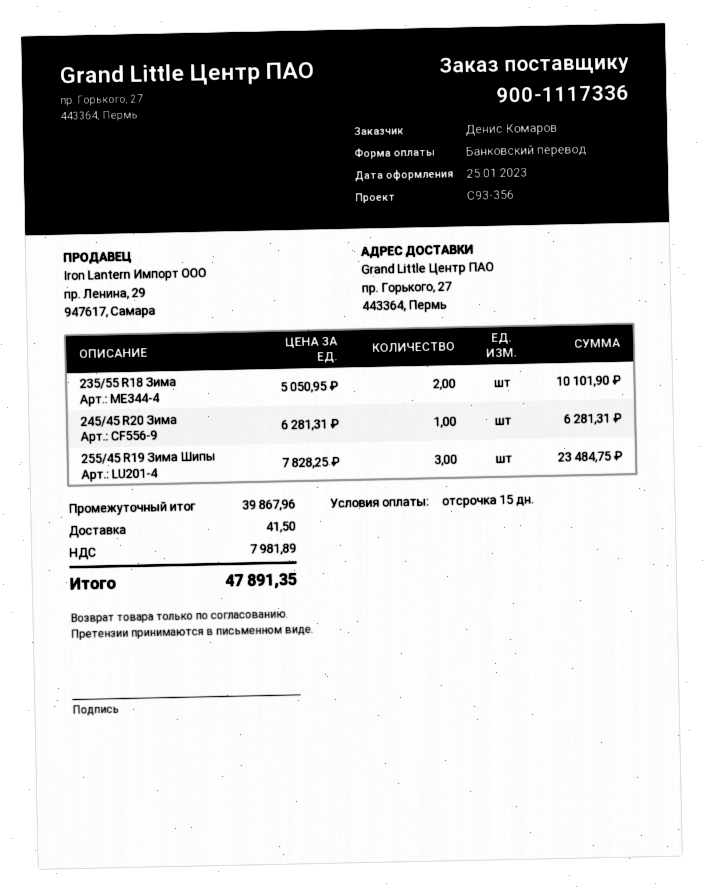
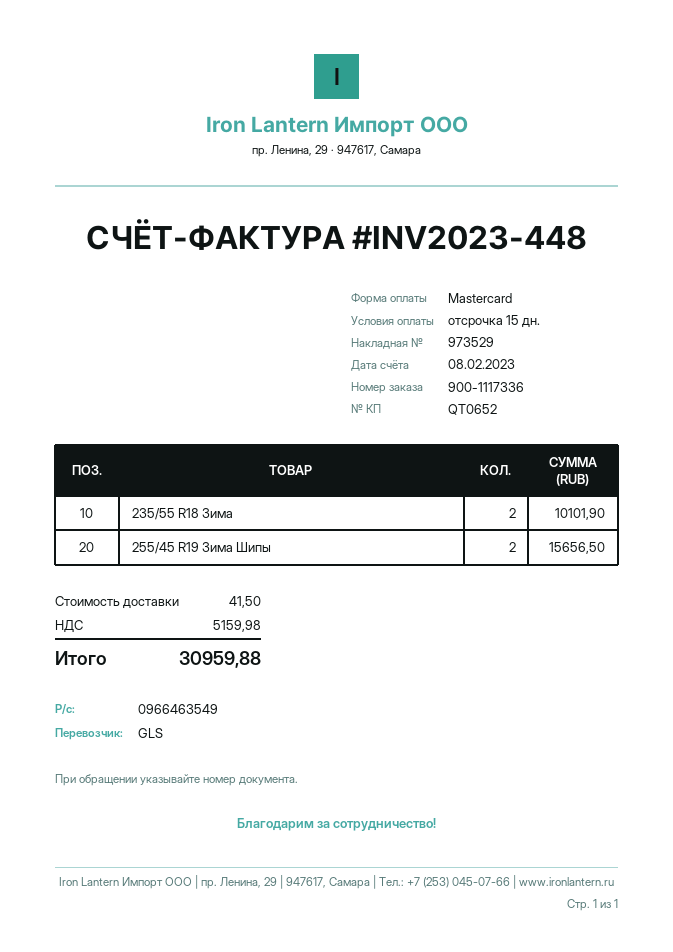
payment method: bank transfer -> Mastercard
245/45 R20 Зима: 1 for 6281.31 -> none
255/45 R19 Зима Шипы: 3 for 23484.75 -> 2 for 15656.50
tax: 7981.89 -> 5159.98
total: 47891.35 -> 30959.88

